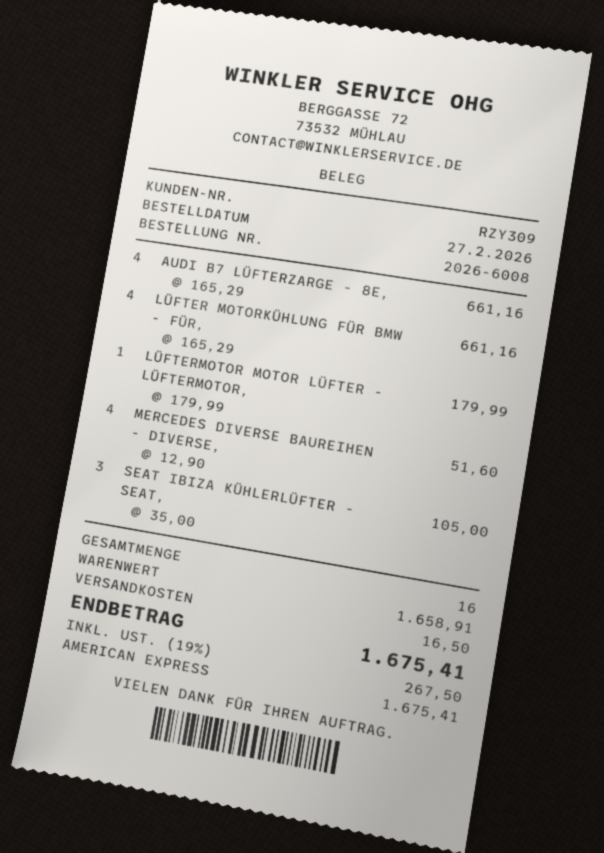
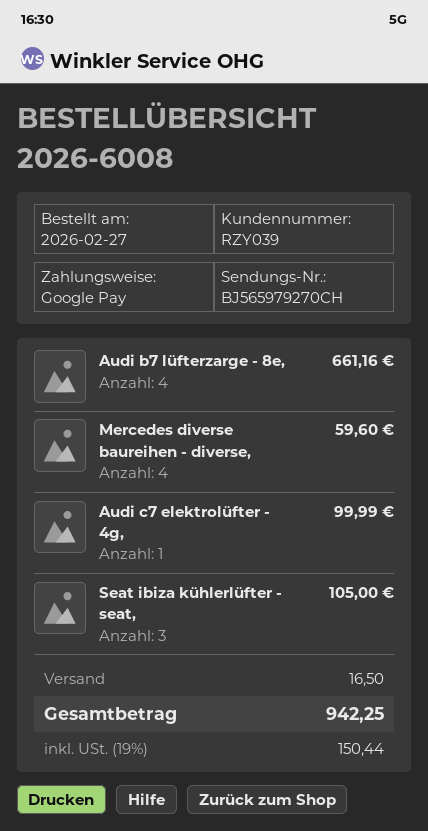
customer number: RZY309 -> RZY039
payment method: American Express -> Google Pay
LÜFTER MOTORKÜHLUNG FÜR BMW - FÜR,: 4 for 661.16 -> none
LÜFTERMOTOR MOTOR LÜFTER - LÜFTERMOTOR,: 1 for 179.99 -> none
MERCEDES DIVERSE BAUREIHEN - DIVERSE,: 4 for 51.60 -> 4 for 59.60
Audi c7 elektrolüfter - 4g,: none -> 1 for 99.99
tax: 19% = 267.50 -> 19% = 150.44
total: 1675.41 -> 942.25

